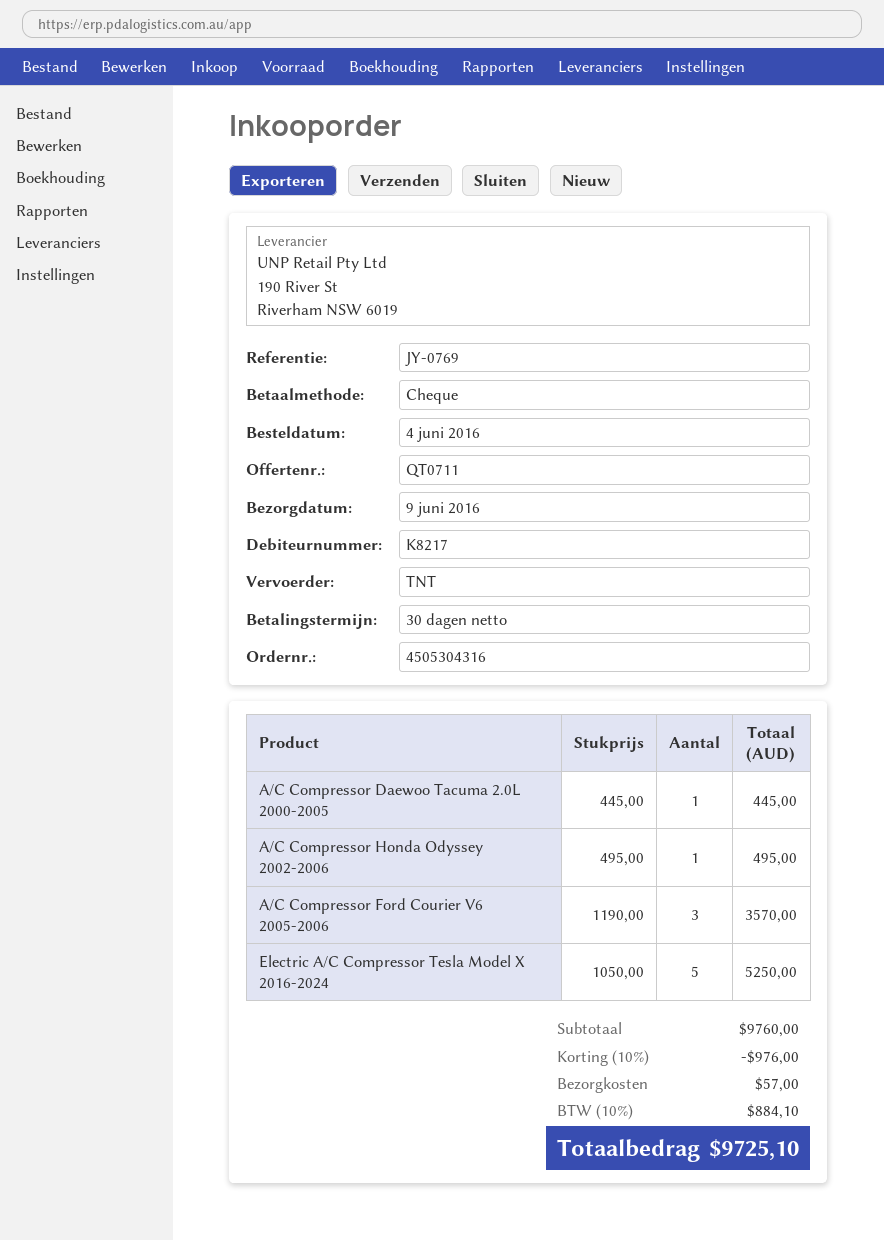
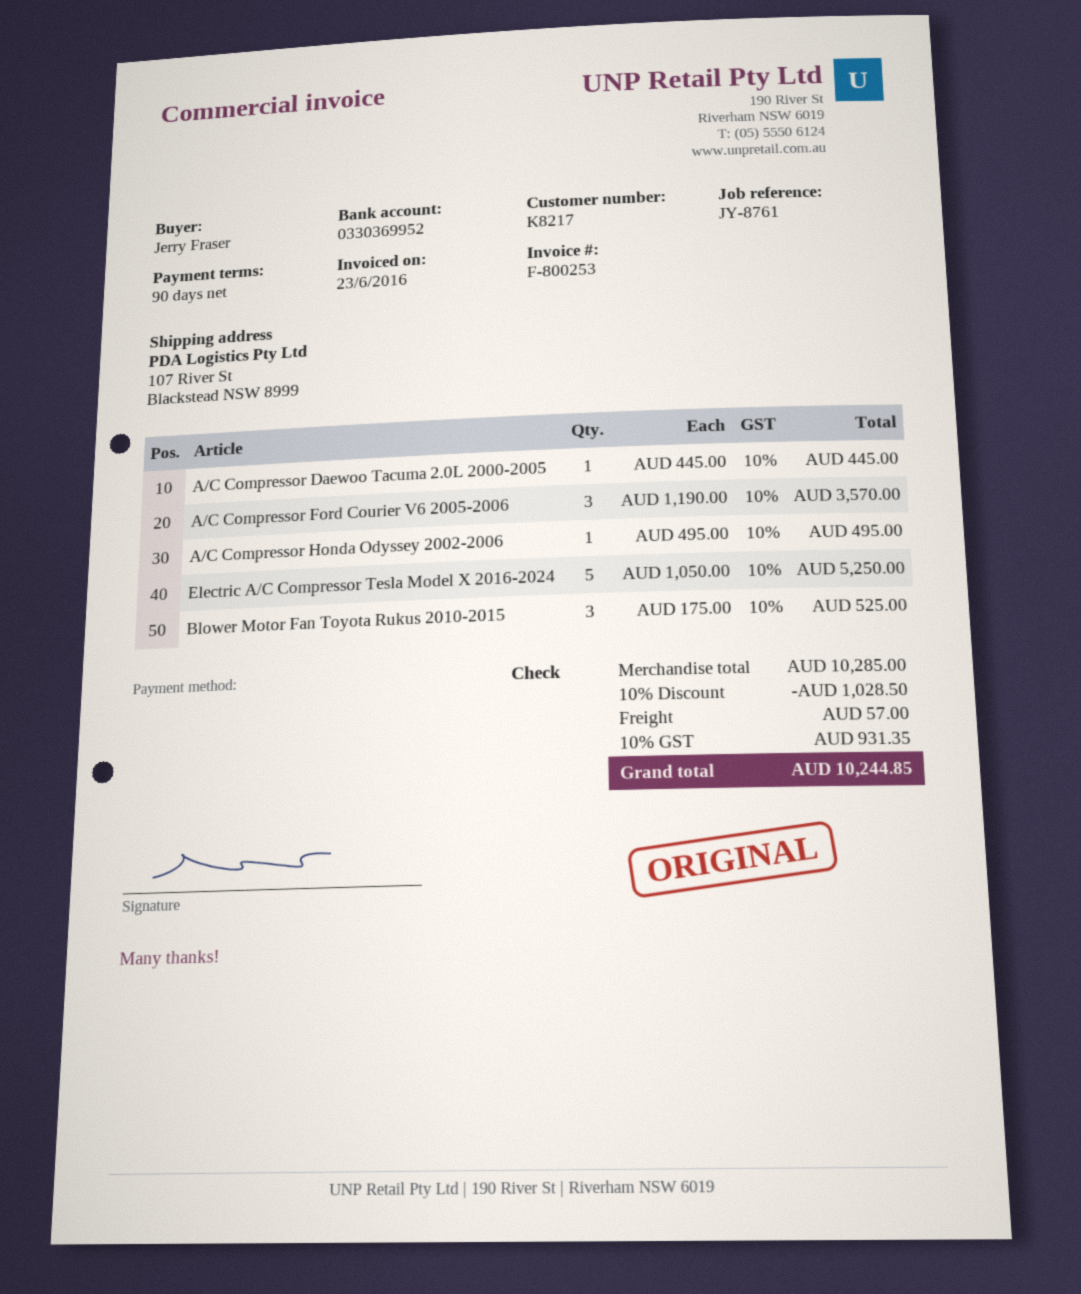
payment terms: 30 days -> 90 days
reference: JY-0769 -> JY-8761
Blower Motor Fan Toyota Rukus 2010-2015: none -> 3 x 175.00 = 525.00
subtotal: 9760.00 -> 10285.00
discount: 10% = 976.00 -> 10% = 1028.50
tax: 10% = 884.10 -> 10% = 931.35
total: 9725.10 -> 10244.85

